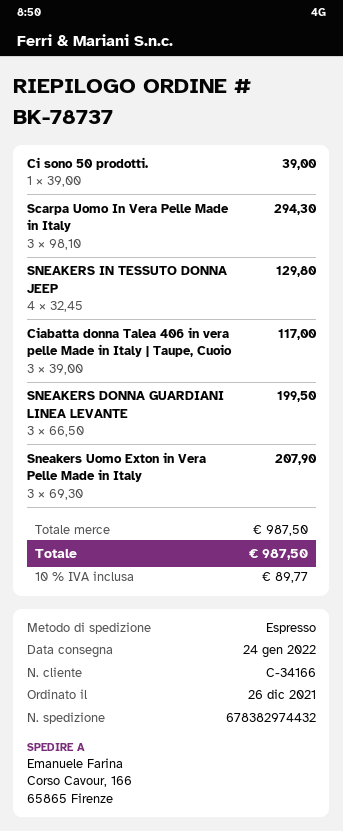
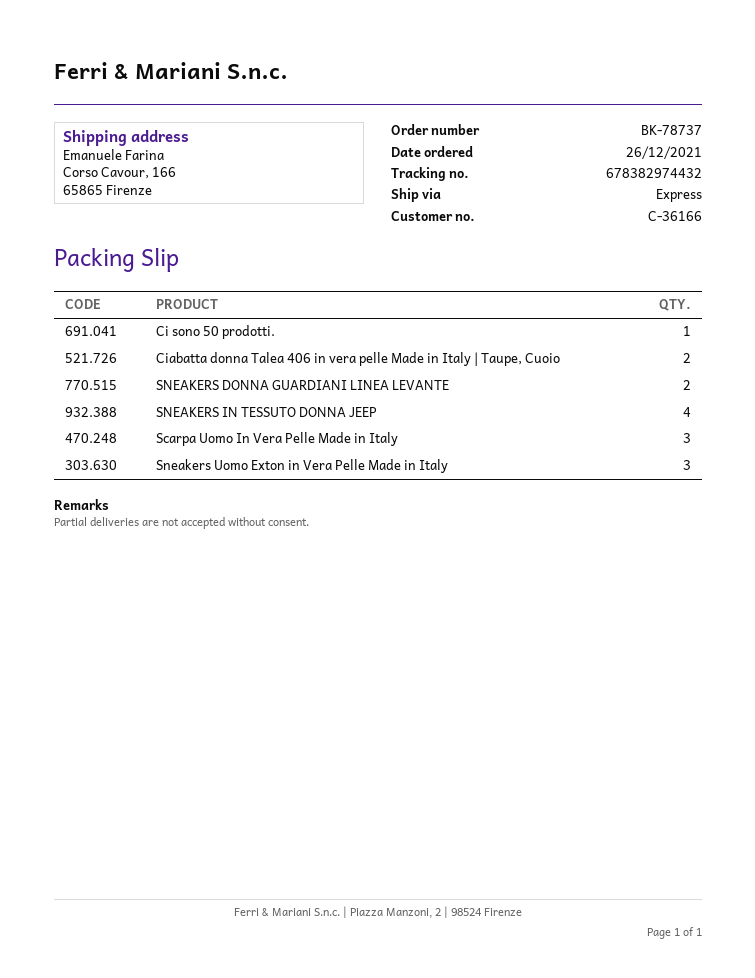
customer number: C-34166 -> C-36166
Ciabatta donna Talea 406 in vera pelle Made in Italy | Taupe, Cuoio: 3 -> 2
SNEAKERS DONNA GUARDIANI LINEA LEVANTE: 3 -> 2

